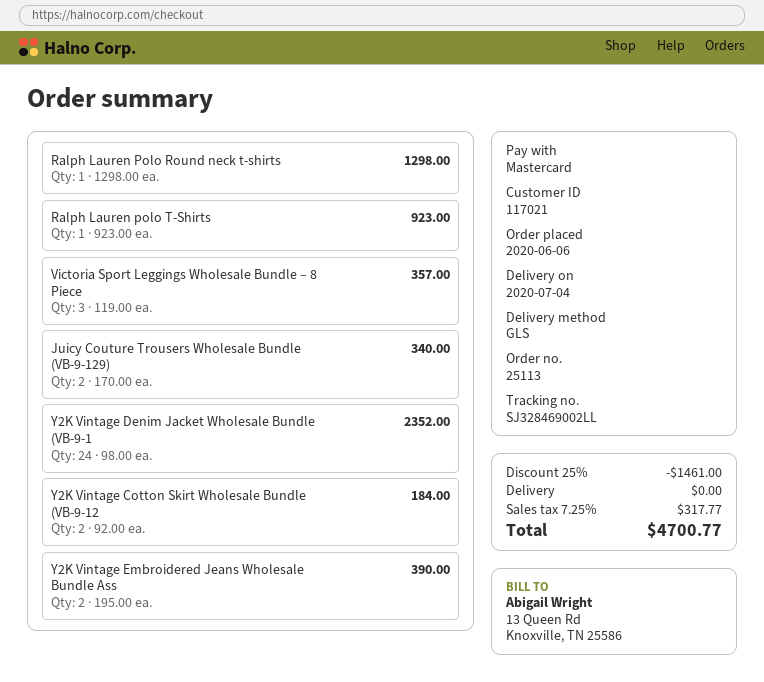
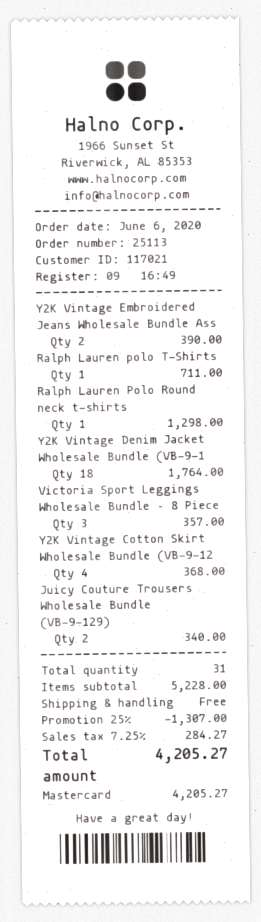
Ralph Lauren polo T-Shirts: 1 for 923.00 -> 1 for 711.00
Y2K Vintage Denim Jacket Wholesale Bundle (VB-9-1: 24 for 2352.00 -> 18 for 1764.00
Y2K Vintage Cotton Skirt Wholesale Bundle (VB-9-12: 2 for 184.00 -> 4 for 368.00
discount: 25% = 1461.00 -> 25% = 1307.00
tax: 7.25% = 317.77 -> 7.25% = 284.27
total: 4700.77 -> 4205.27

